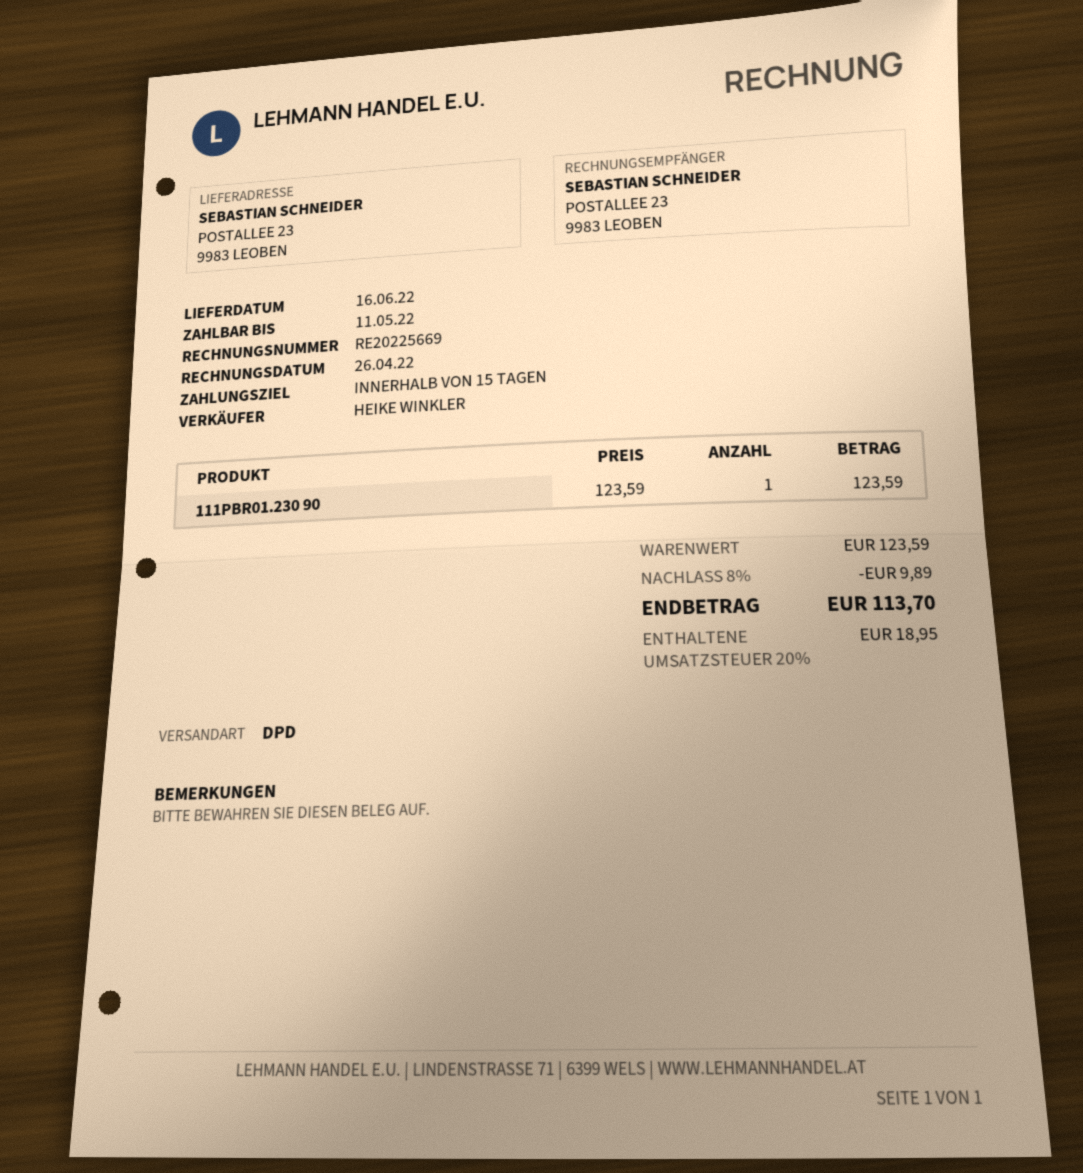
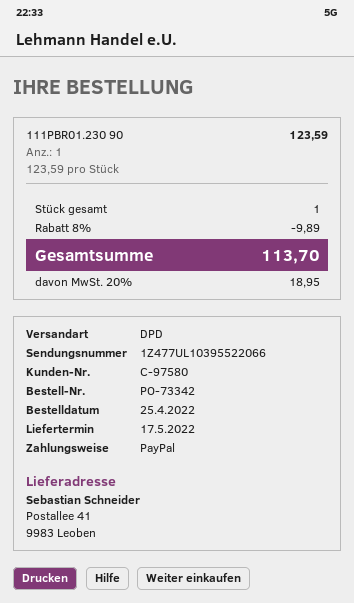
delivery date: 2022-06-16 -> 2022-05-17
ship to: POSTALLEE 23, 9983 LEOBEN -> Postallee 41, 9983 Leoben

